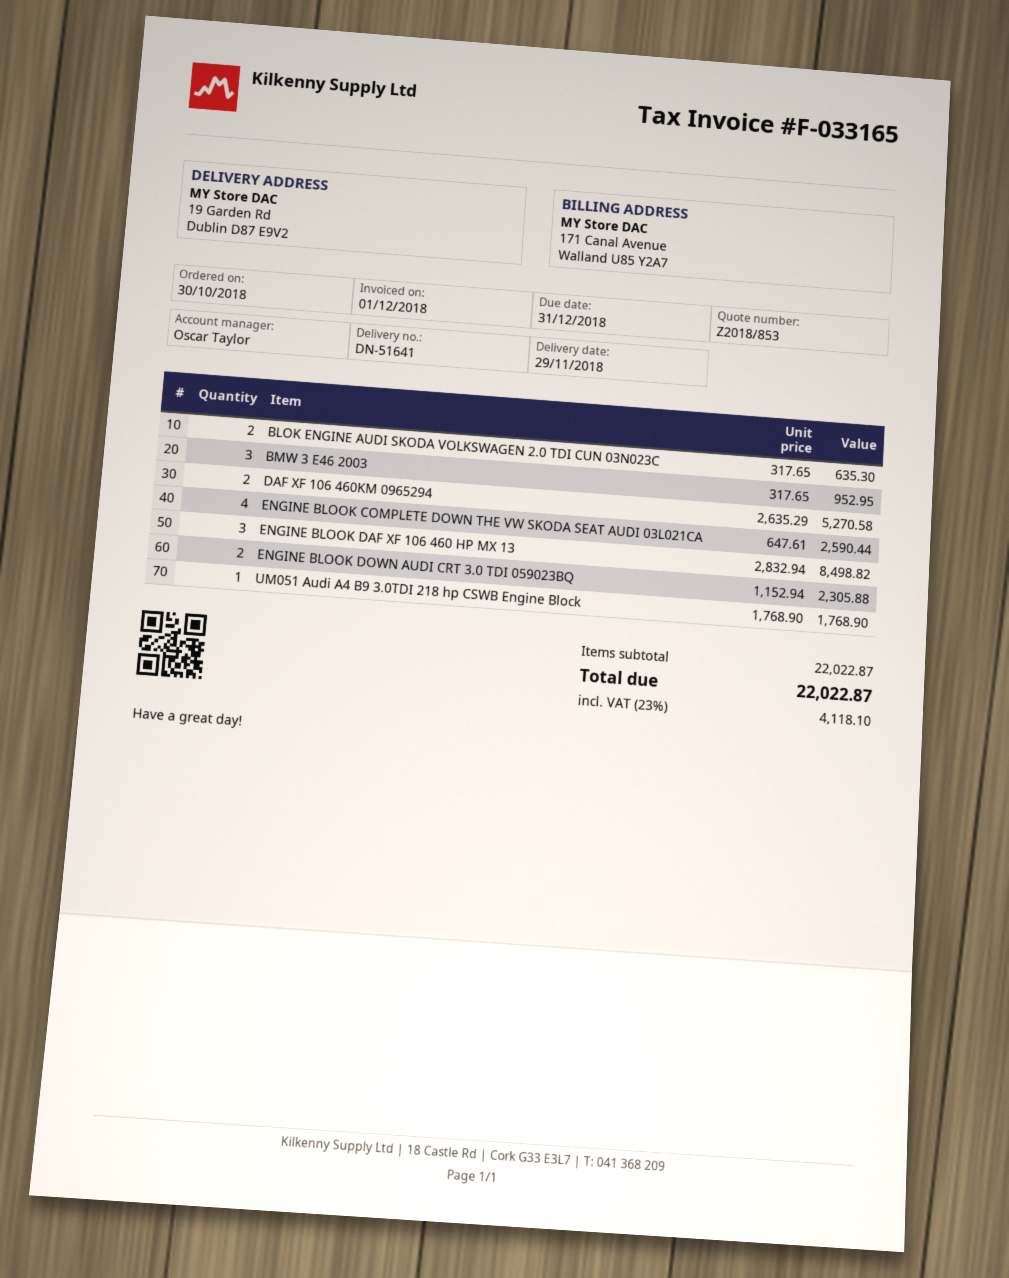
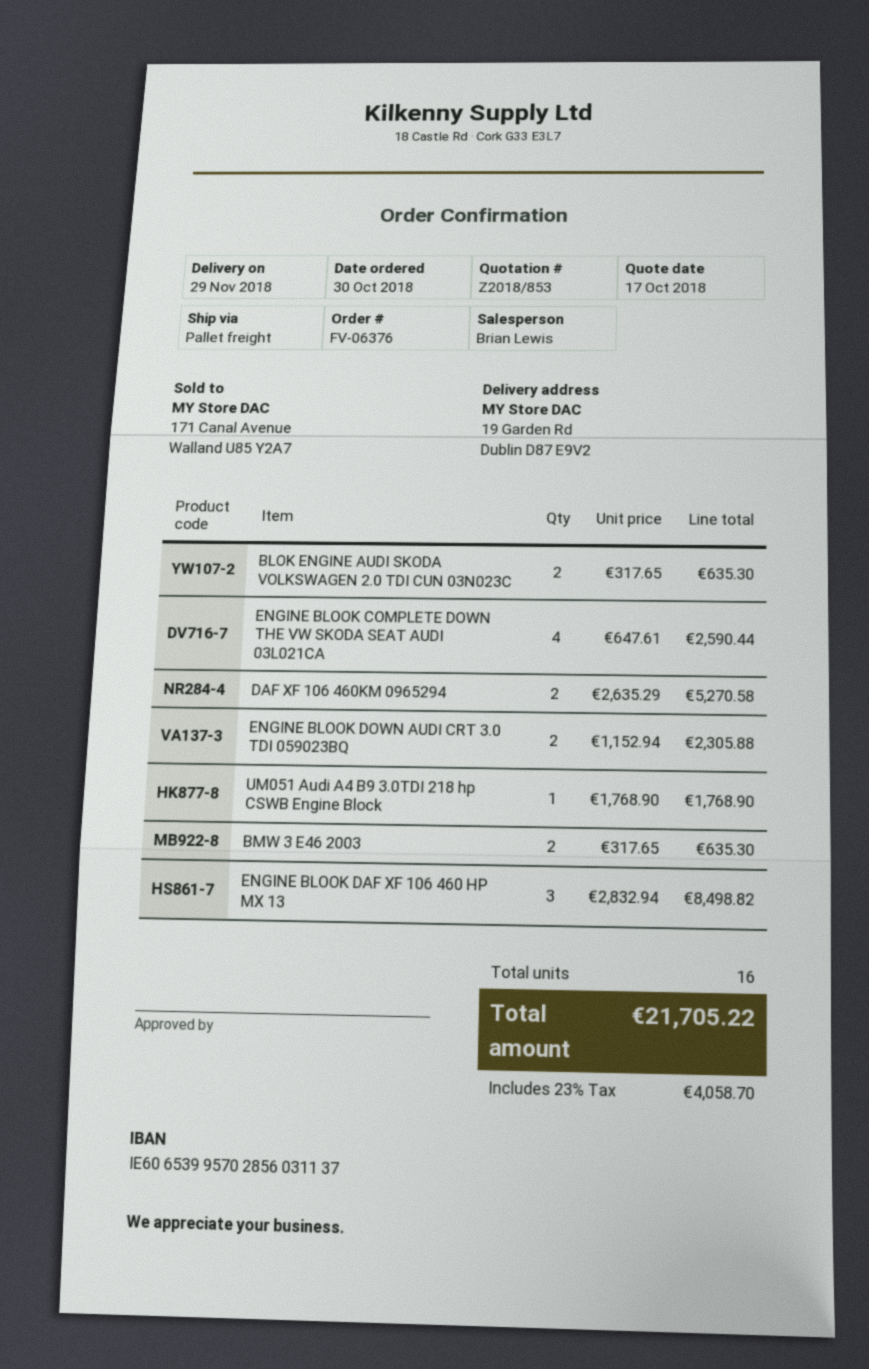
sales rep: Oscar Taylor -> Brian Lewis
BMW 3 E46 2003: 3 x 317.65 = 952.95 -> 2 x 317.65 = 635.30
tax: 23% = 4118.10 -> 23% = 4058.70
total: 22022.87 -> 21705.22

